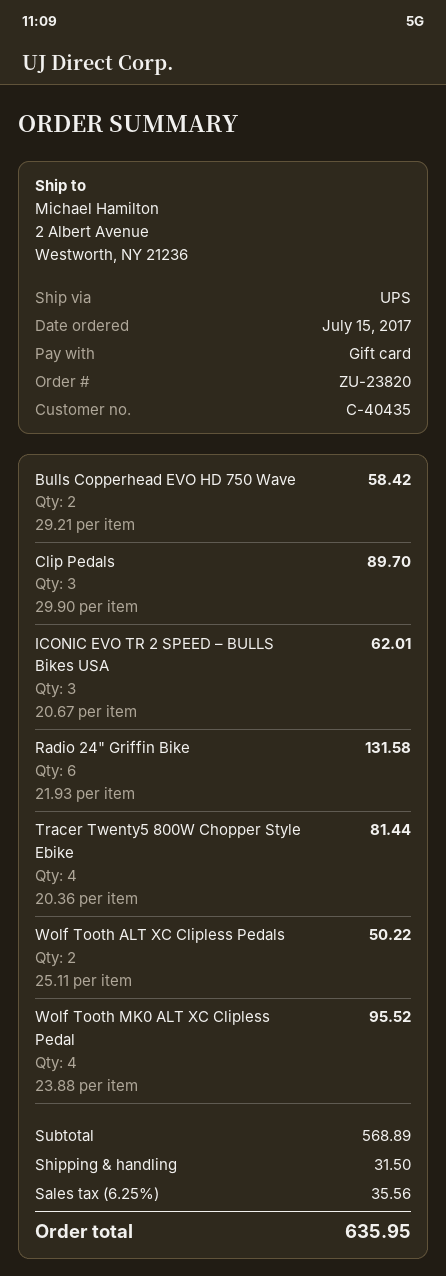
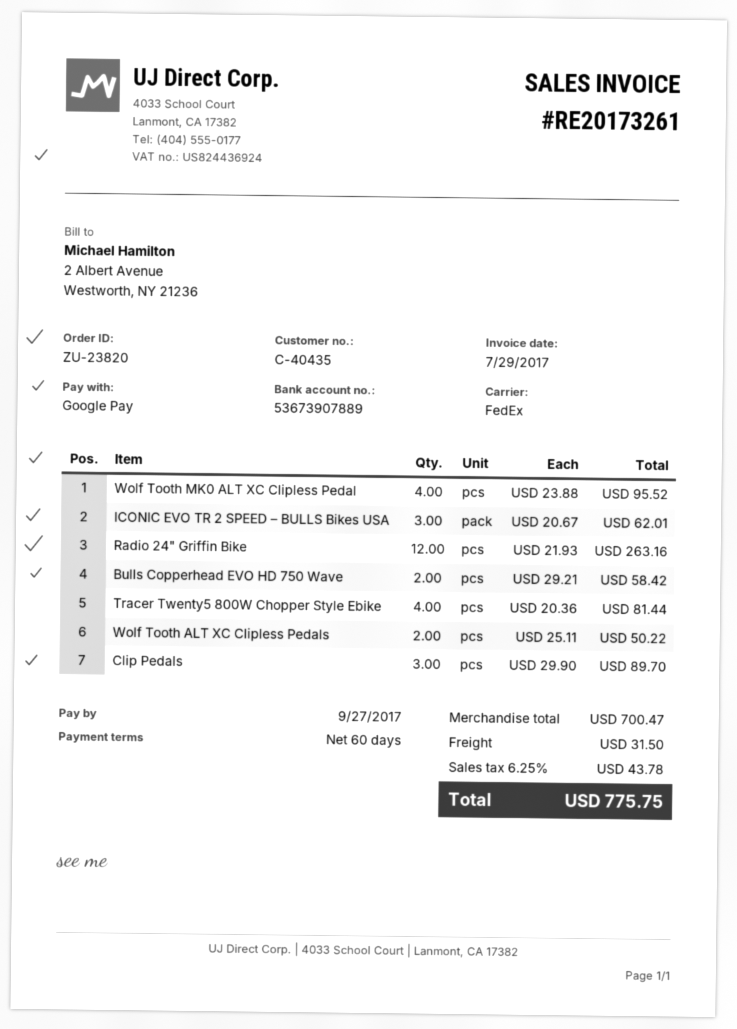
payment method: gift card -> Google Pay
shipping method: UPS -> FedEx
Radio 24" Griffin Bike: 6 x 21.93 = 131.58 -> 12 x 21.93 = 263.16
subtotal: 568.89 -> 700.47
tax: 6.25% = 35.56 -> 6.25% = 43.78
total: 635.95 -> 775.75

